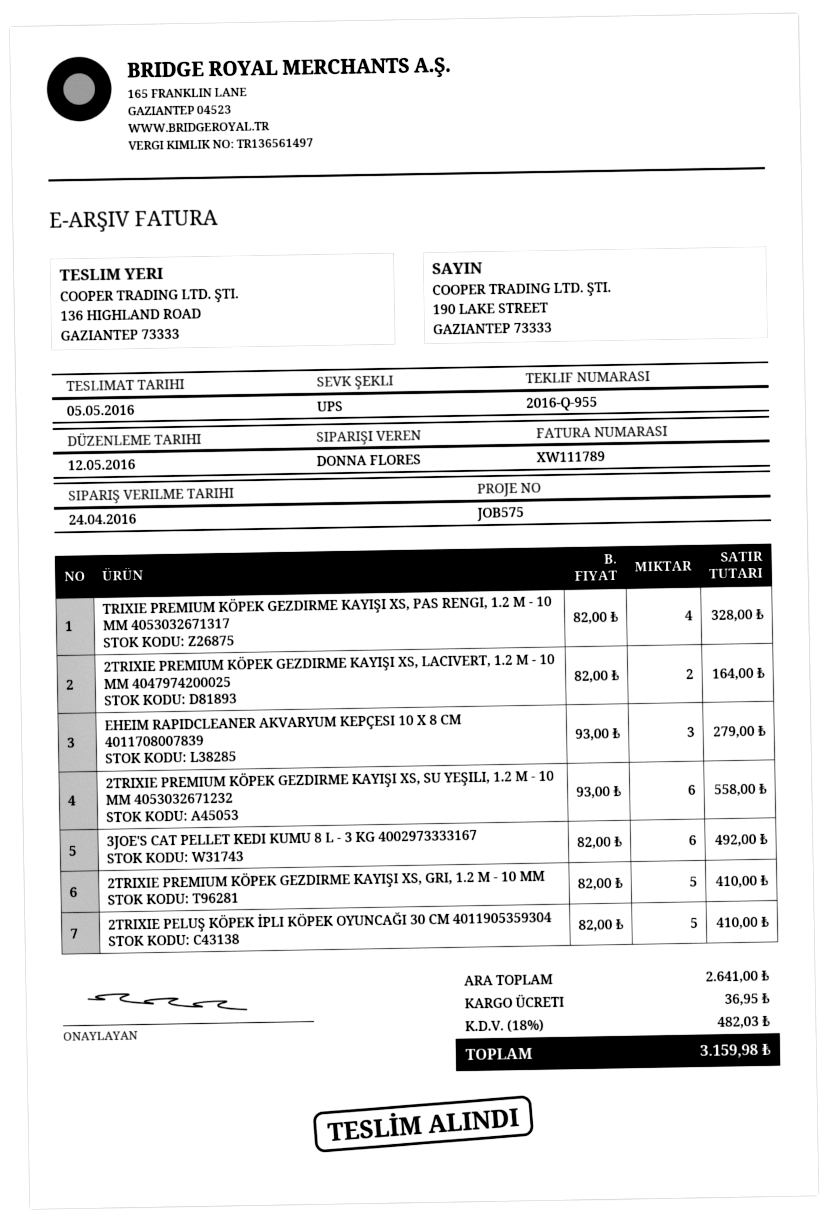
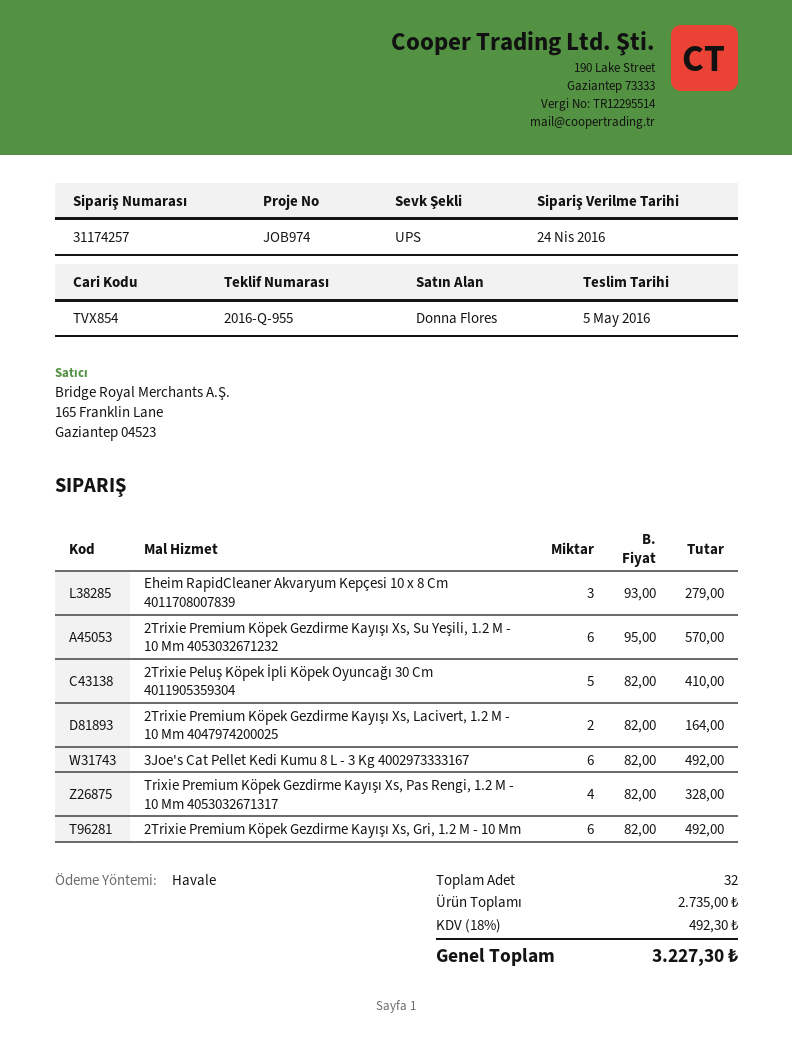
reference: JOB575 -> JOB974
2TRIXIE PREMIUM KÖPEK GEZDIRME KAYIŞI XS, SU YEŞILI, 1.2 M - 10 MM 4053032671232: 6 x 93.00 = 558.00 -> 6 x 95.00 = 570.00
2TRIXIE PREMIUM KÖPEK GEZDIRME KAYIŞI XS, GRI, 1.2 M - 10 MM: 5 x 82.00 = 410.00 -> 6 x 82.00 = 492.00
subtotal: 2641.00 -> 2735.00
shipping: 36.95 -> none
tax: 18% = 482.03 -> 18% = 492.30
total: 3159.98 -> 3227.30

